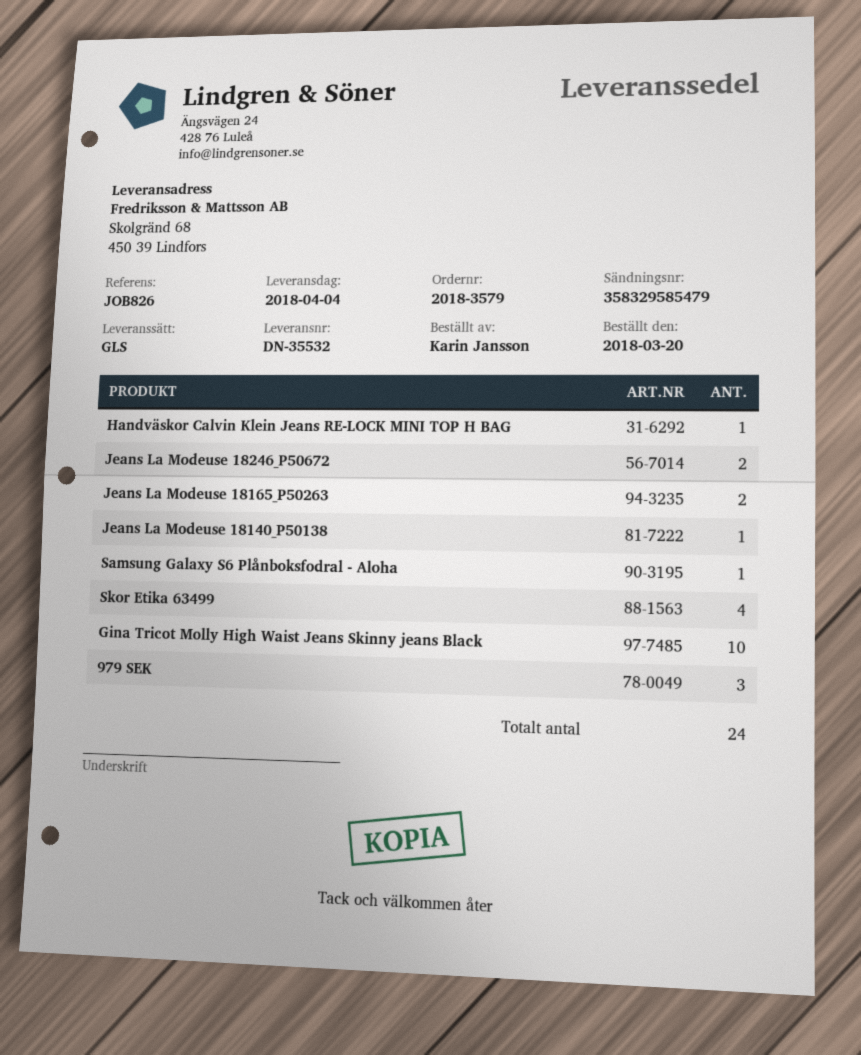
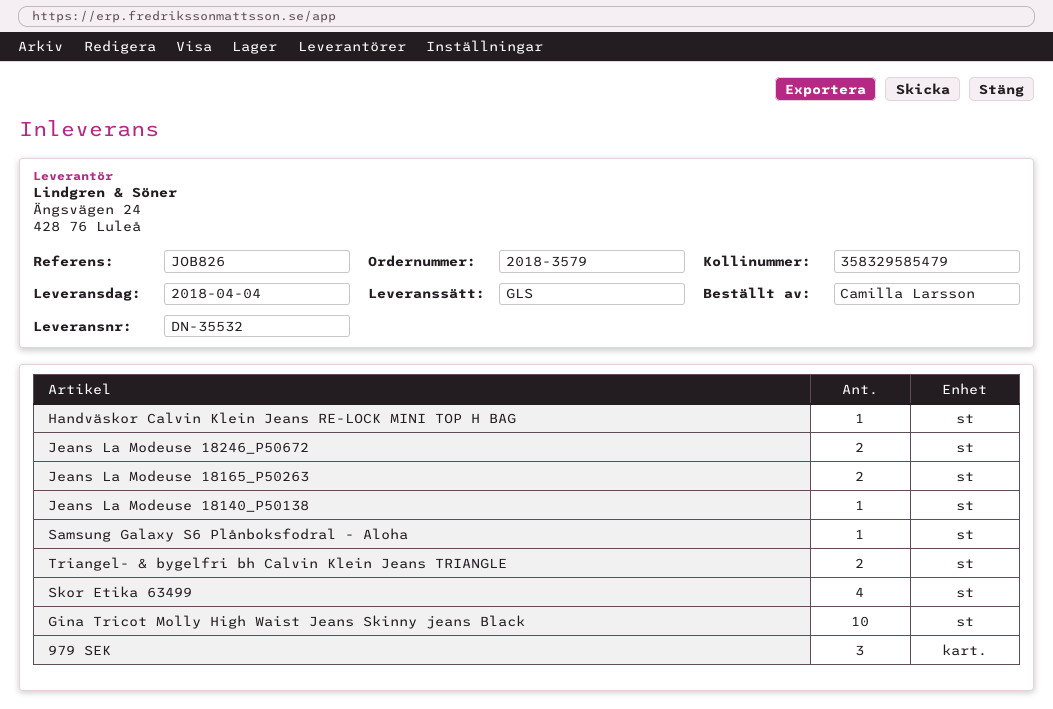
ordered by: Karin Jansson -> Camilla Larsson
Triangel- & bygelfri bh Calvin Klein Jeans TRIANGLE: none -> 2

